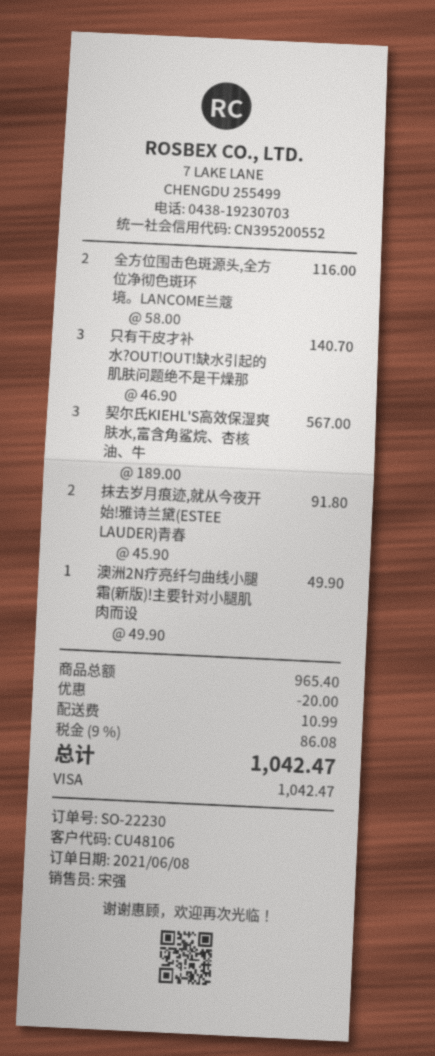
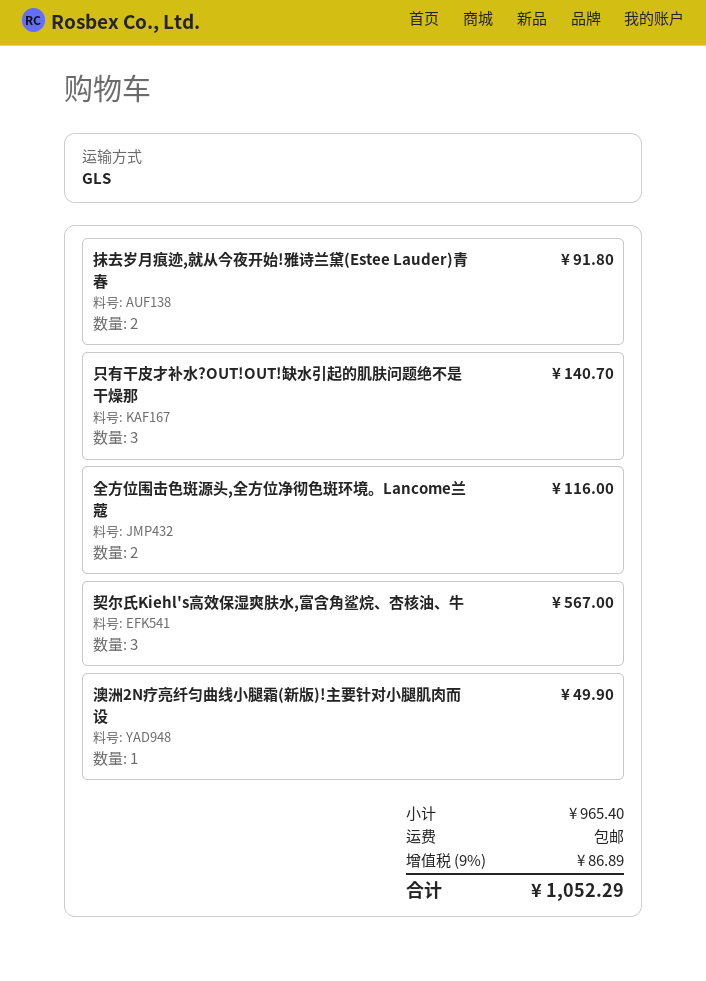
discount: 20.00 -> none
shipping: 10.99 -> 0.00
tax: 9% = 86.08 -> 9% = 86.89
total: 1042.47 -> 1052.29

